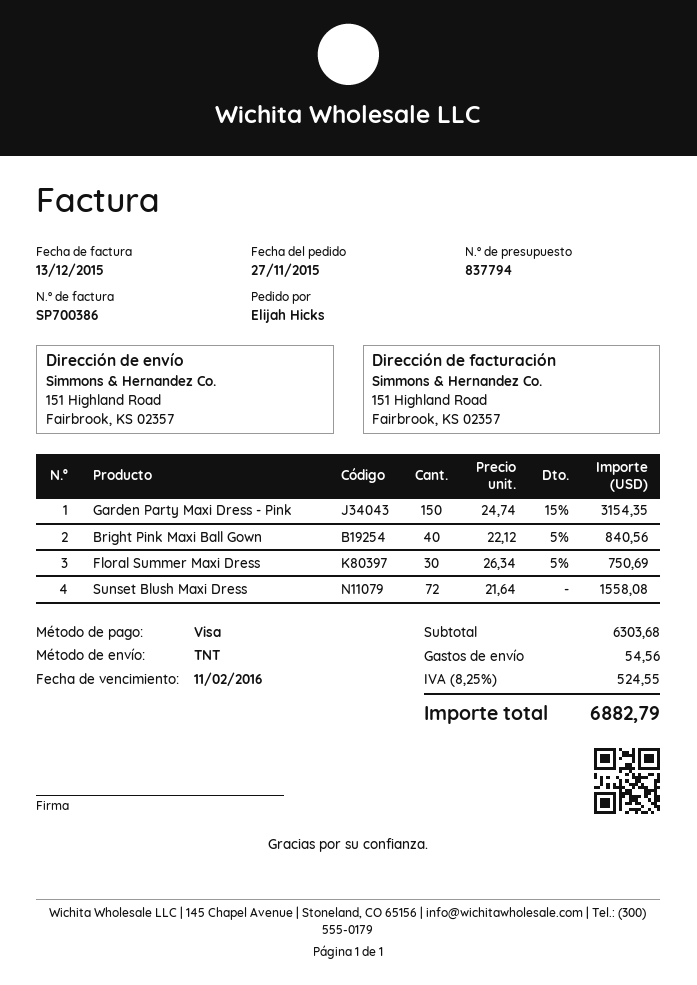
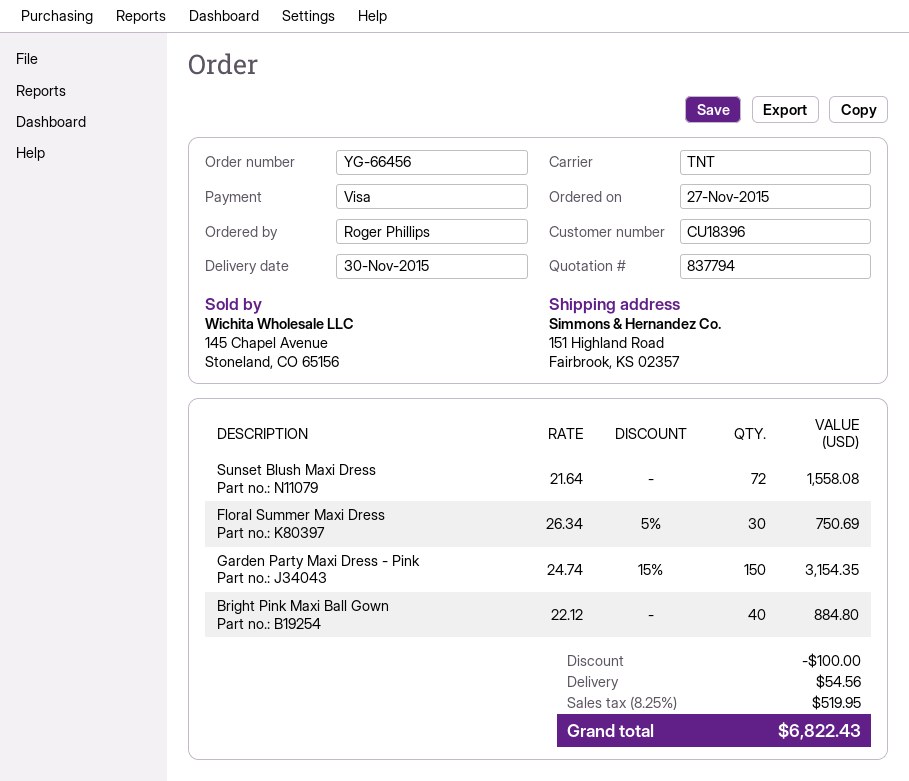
ordered by: Elijah Hicks -> Roger Phillips
Bright Pink Maxi Ball Gown: 40 x 22.12 - 5% = 840.56 -> 40 x 22.12 = 884.80
discount: none -> 100.00
tax: 8.25% = 524.55 -> 8.25% = 519.95
total: 6882.79 -> 6822.43

